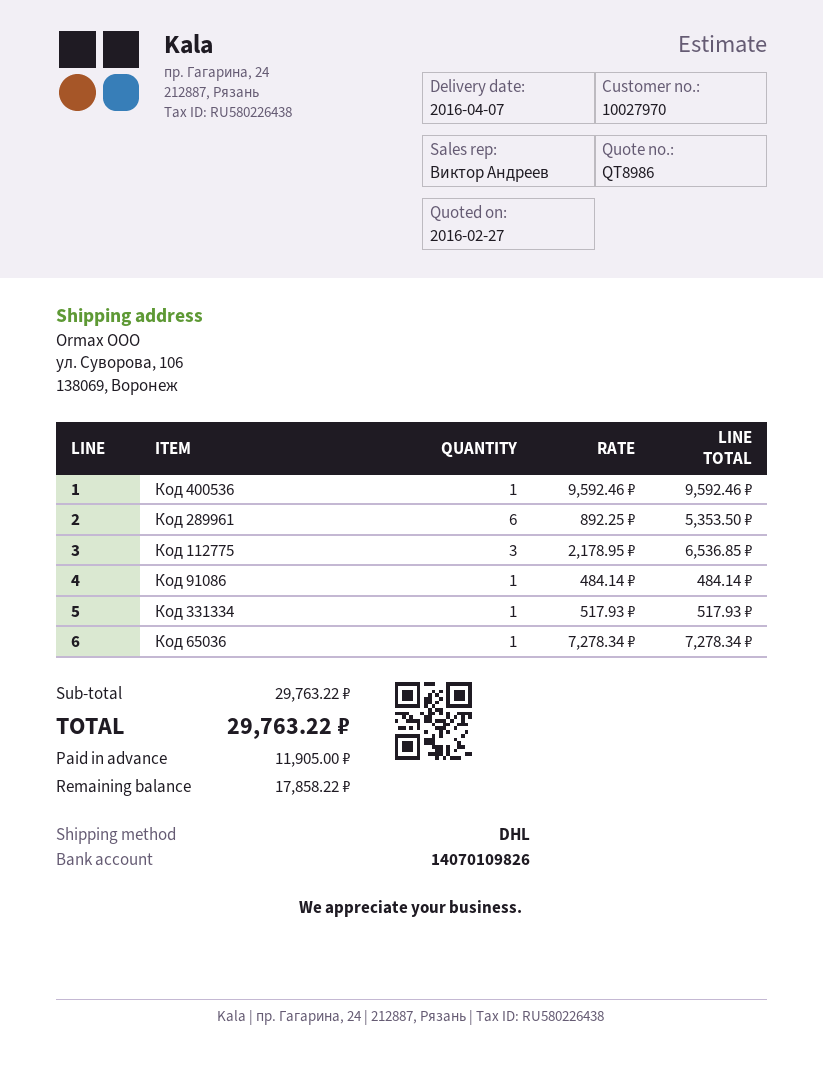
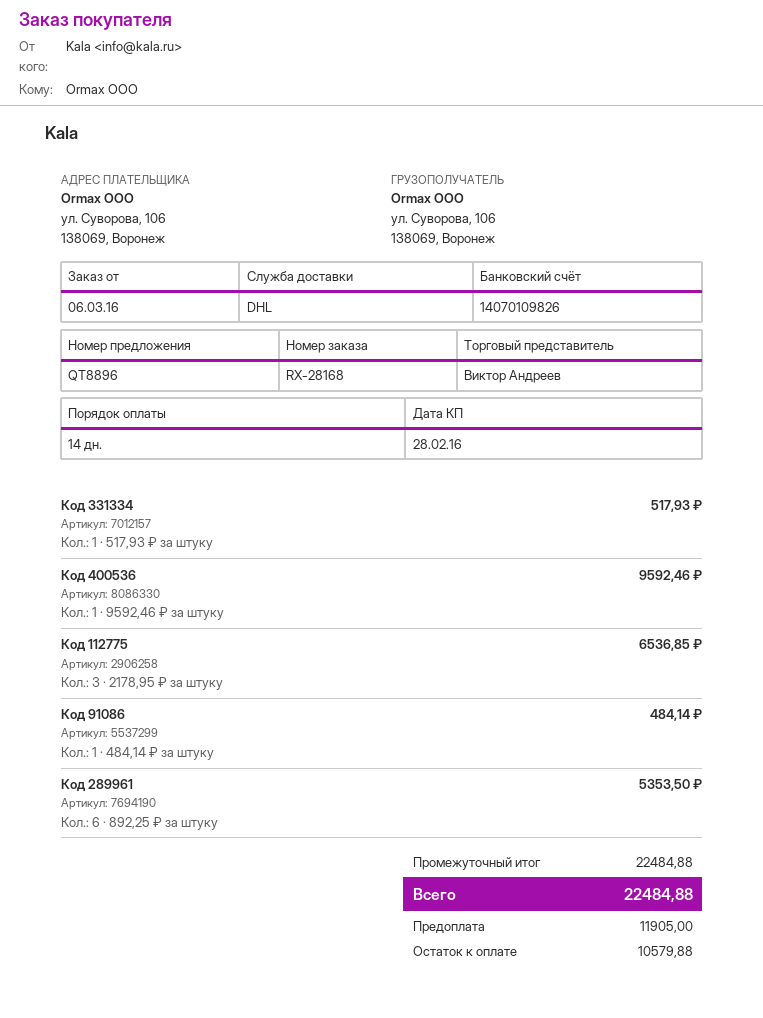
quote number: QT8986 -> QT8896
quote date: 2016-02-27 -> 2016-02-28
Код 65036: 1 x 7278.34 = 7278.34 -> none
subtotal: 29763.22 -> 22484.88
total: 29763.22 -> 22484.88
balance: 17858.22 -> 10579.88

